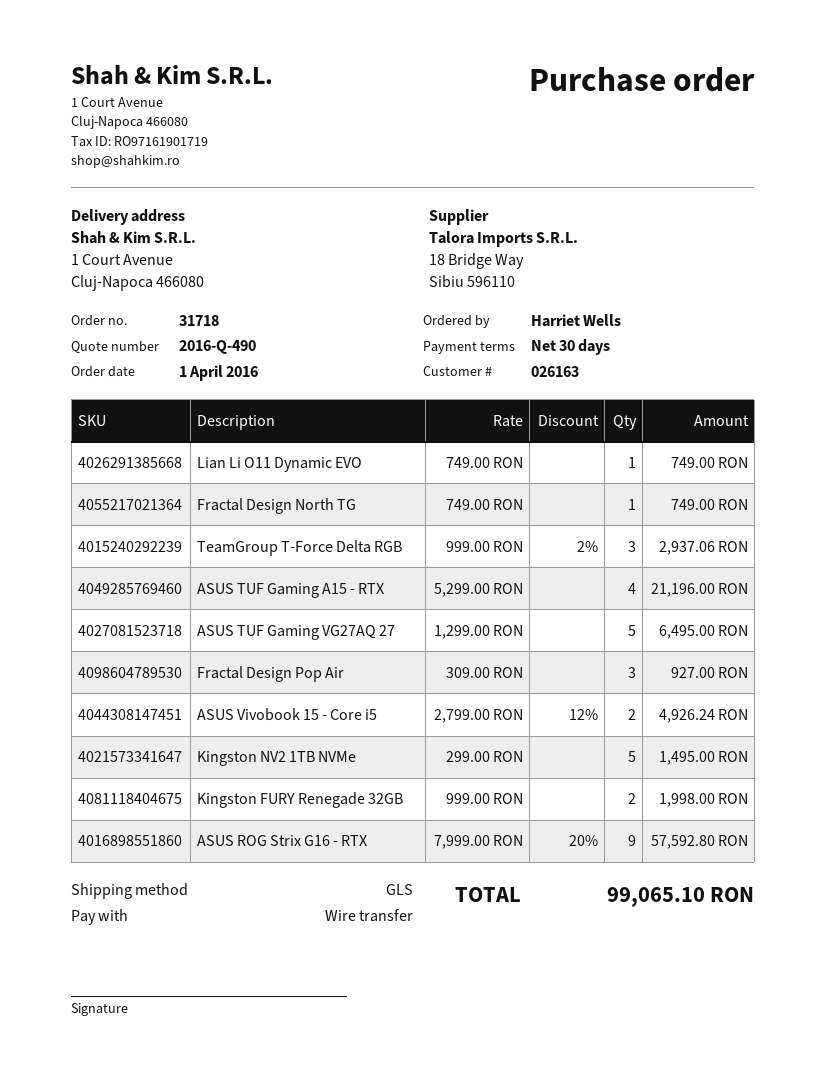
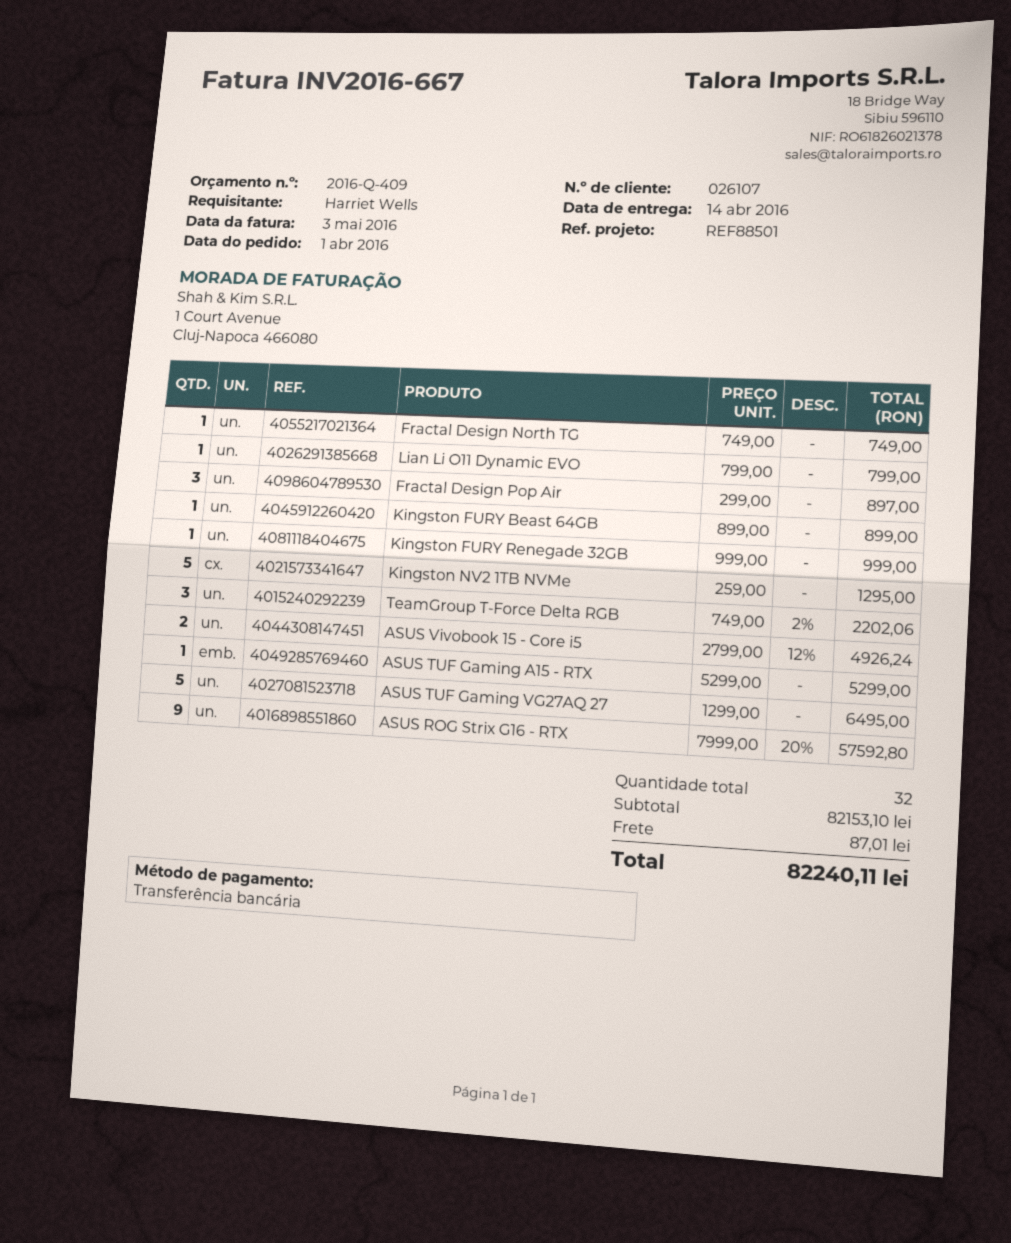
quote number: 2016-Q-490 -> 2016-Q-409
customer number: 026163 -> 026107
Lian Li O11 Dynamic EVO: 1 x 749.00 = 749.00 -> 1 x 799.00 = 799.00
TeamGroup T-Force Delta RGB: 3 x 999.00 - 2% = 2937.06 -> 3 x 749.00 - 2% = 2202.06
ASUS TUF Gaming A15 - RTX: 4 x 5299.00 = 21196.00 -> 1 x 5299.00 = 5299.00
Fractal Design Pop Air: 3 x 309.00 = 927.00 -> 3 x 299.00 = 897.00
Kingston NV2 1TB NVMe: 5 x 299.00 = 1495.00 -> 5 x 259.00 = 1295.00
Kingston FURY Renegade 32GB: 2 x 999.00 = 1998.00 -> 1 x 999.00 = 999.00
Kingston FURY Beast 64GB: none -> 1 x 899.00 = 899.00
shipping: none -> 87.01
total: 99065.10 -> 82240.11

